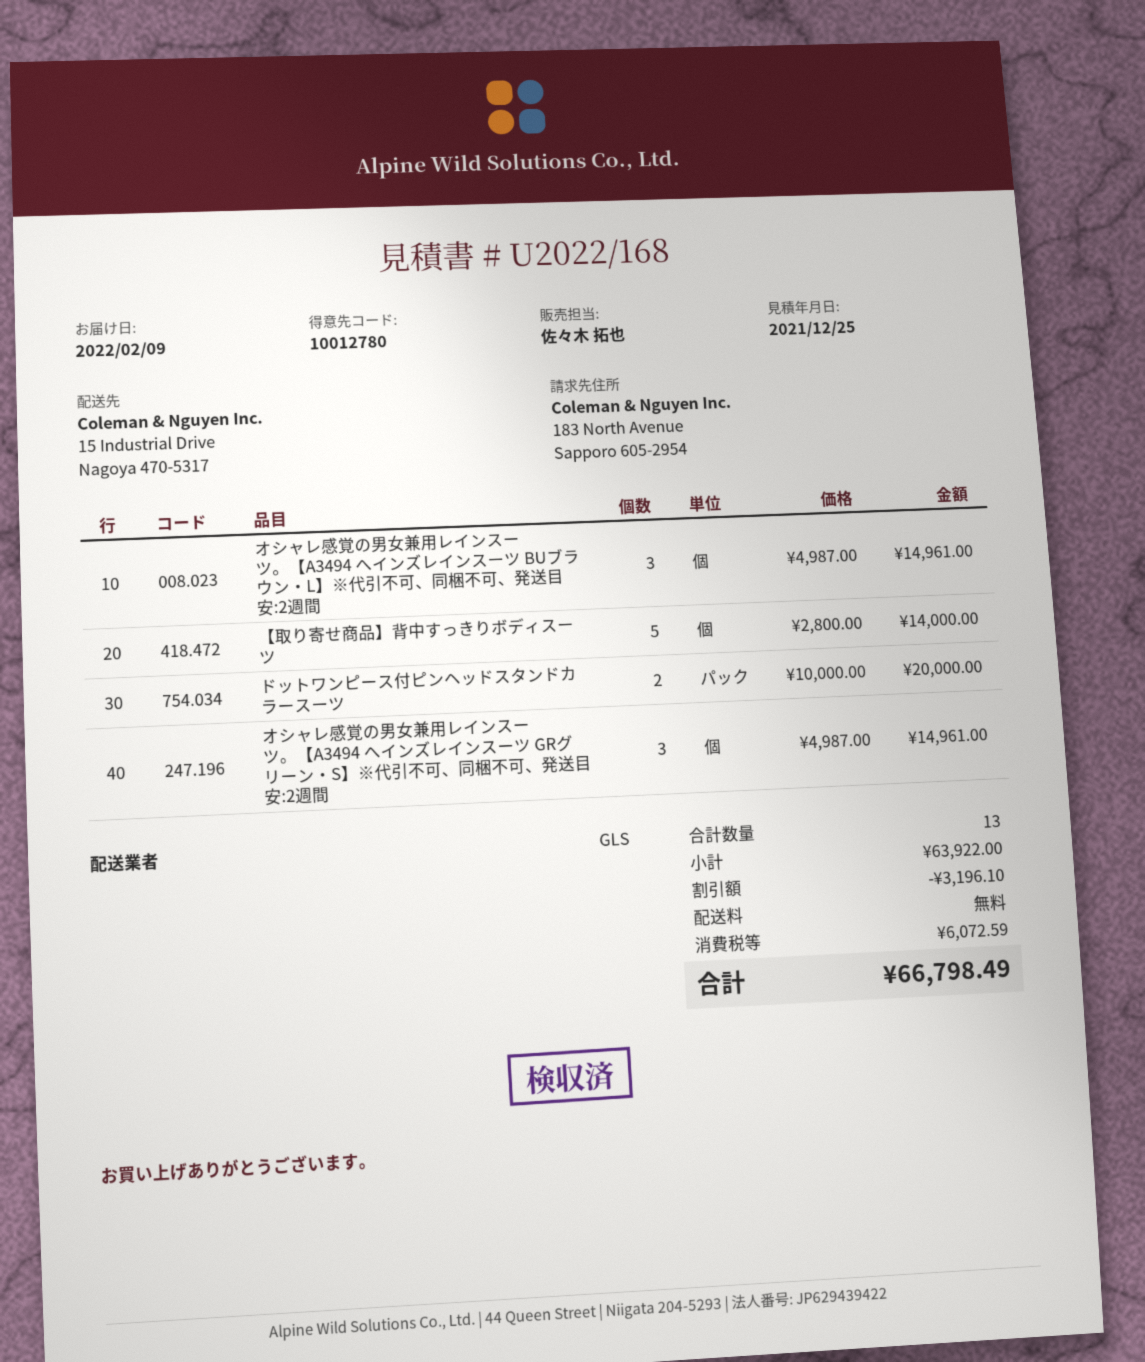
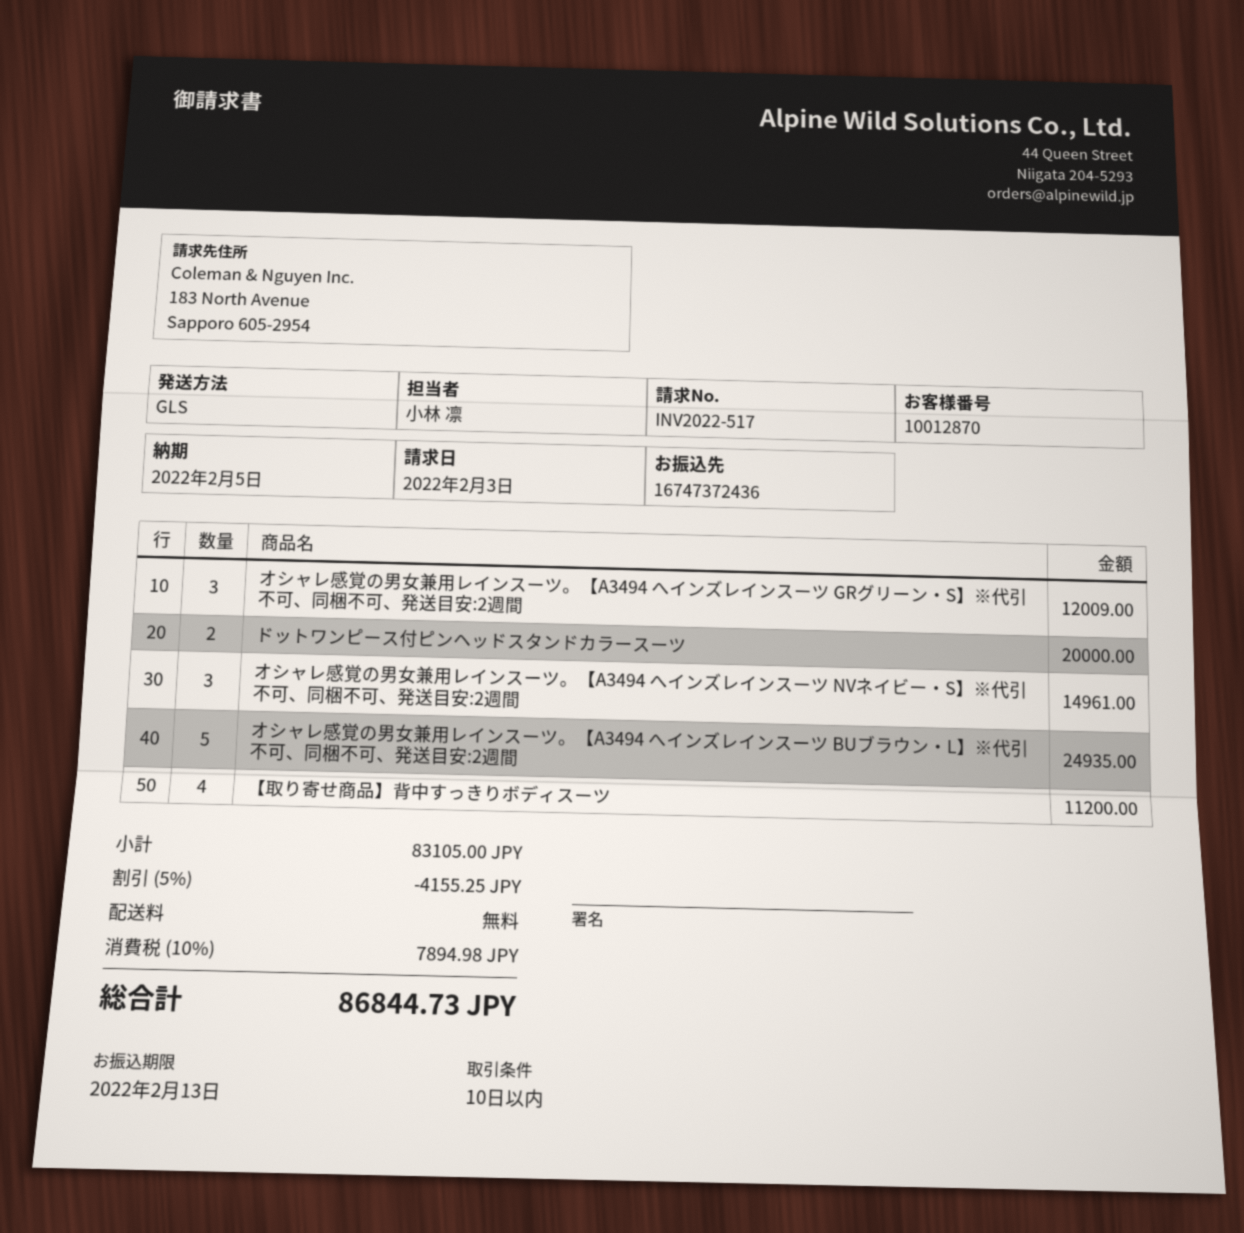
delivery date: 2022-02-09 -> 2022-02-05
customer number: 10012780 -> 10012870
sales rep: 佐々木 拓也 -> 小林 凛
オシャレ感覚の男女兼用レインスーツ。【A3494 へインズレインスーツ BUブラウン・L】※代引不可、同梱不可、発送目安:2週間: 3 for 14961.00 -> 5 for 24935.00
【取り寄せ商品】背中すっきりボディスーツ: 5 for 14000.00 -> 4 for 11200.00
オシャレ感覚の男女兼用レインスーツ。【A3494 へインズレインスーツ GRグリーン・S】※代引不可、同梱不可、発送目安:2週間: 3 for 14961.00 -> 3 for 12009.00
オシャレ感覚の男女兼用レインスーツ。【A3494 へインズレインスーツ NVネイビー・S】※代引不可、同梱不可、発送目安:2週間: none -> 3 for 14961.00
subtotal: 63922.00 -> 83105.00
discount: 3196.10 -> 4155.25
tax: 6072.59 -> 7894.98
total: 66798.49 -> 86844.73

